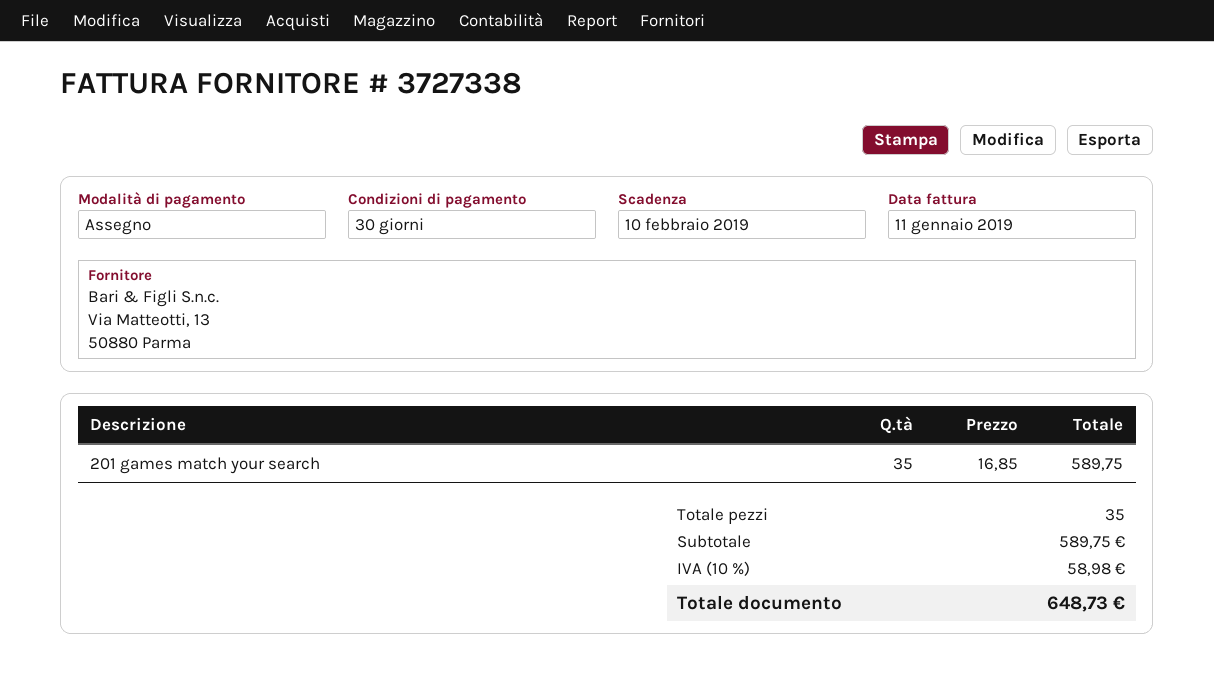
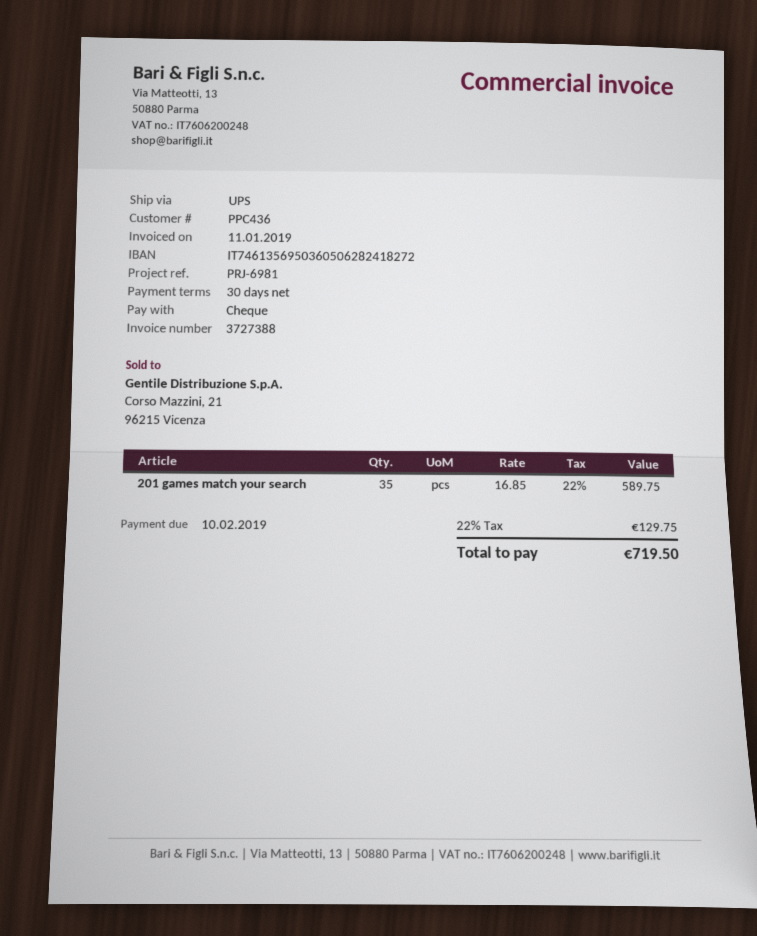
invoice number: 3727338 -> 3727388
tax: 10% = 58.98 -> 22% = 129.75
total: 648.73 -> 719.50

